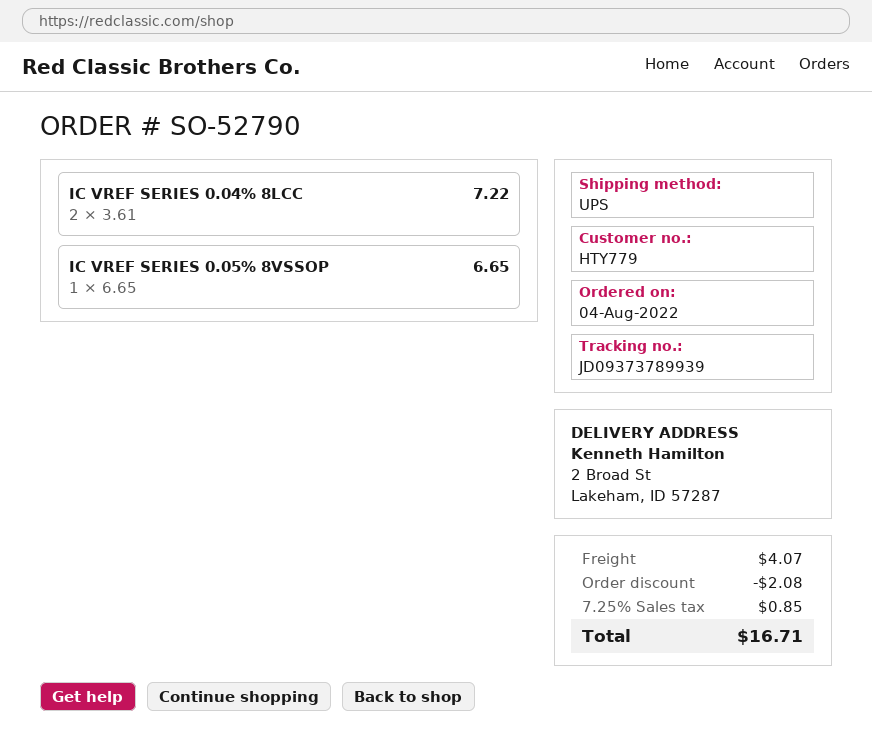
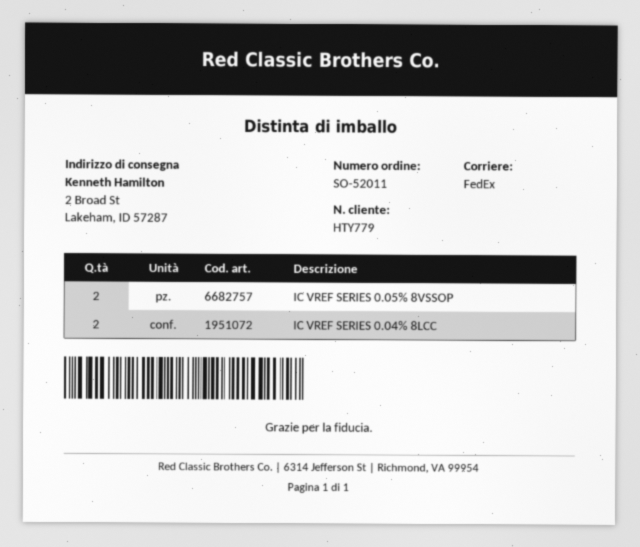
order number: SO-52790 -> SO-52011
shipping method: UPS -> FedEx
IC VREF SERIES 0.05% 8VSSOP: 1 -> 2

